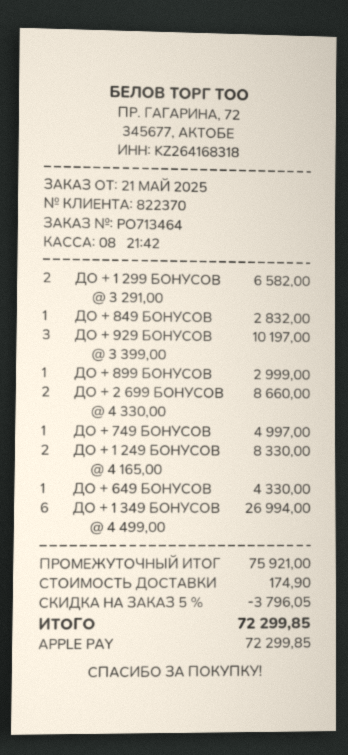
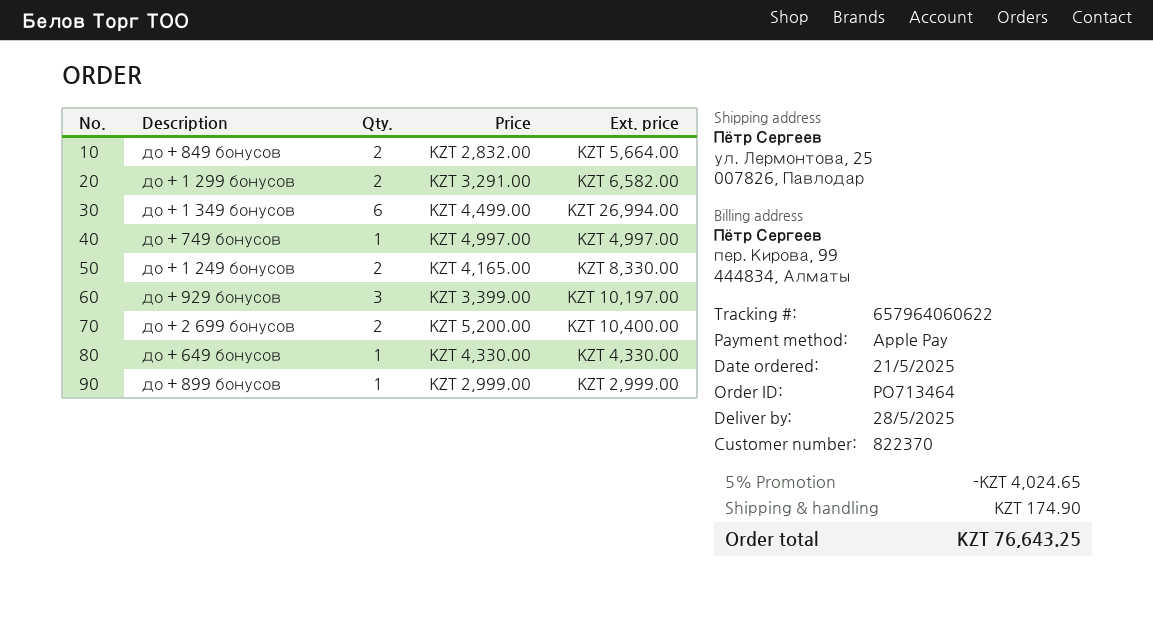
ДО + 849 БОНУСОВ: 1 x 2832.00 = 2832.00 -> 2 x 2832.00 = 5664.00
ДО + 2 699 БОНУСОВ: 2 x 4330.00 = 8660.00 -> 2 x 5200.00 = 10400.00
discount: 5% = 3796.05 -> 5% = 4024.65
total: 72299.85 -> 76643.25

